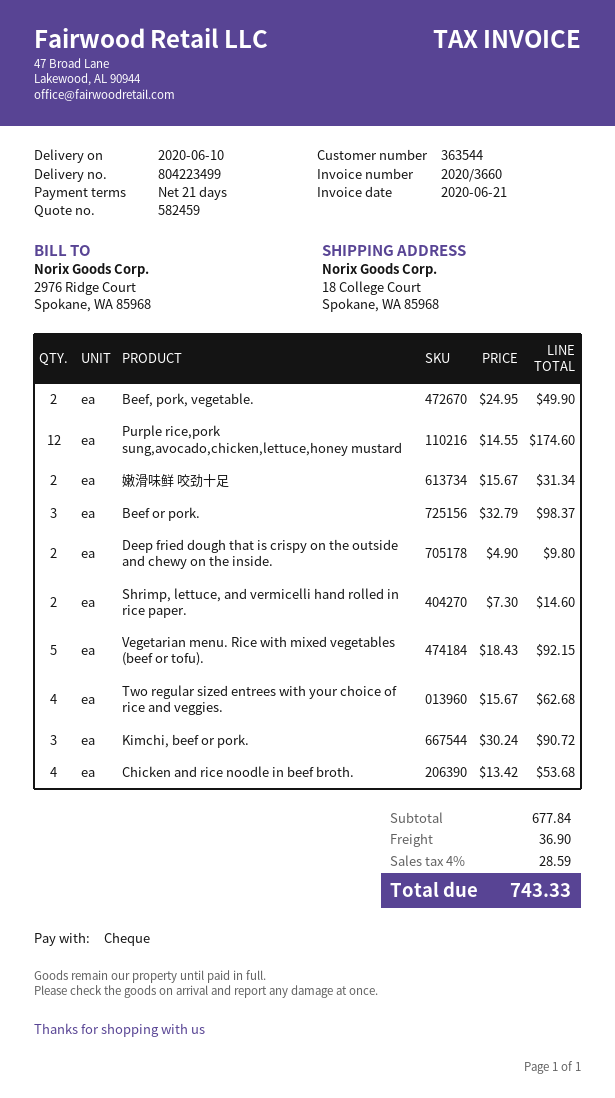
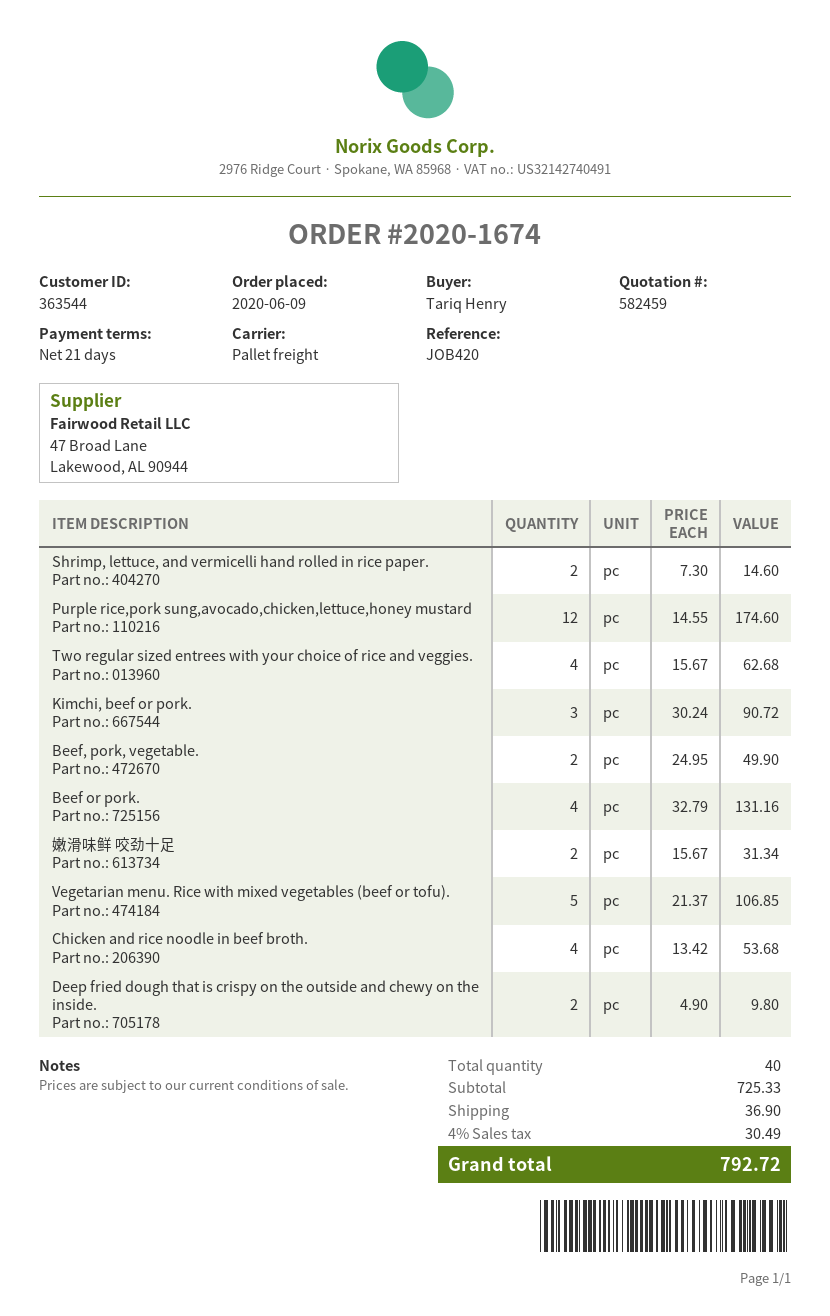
Beef or pork.: 3 x 32.79 = 98.37 -> 4 x 32.79 = 131.16
Vegetarian menu. Rice with mixed vegetables (beef or tofu).: 5 x 18.43 = 92.15 -> 5 x 21.37 = 106.85
subtotal: 677.84 -> 725.33
tax: 4% = 28.59 -> 4% = 30.49
total: 743.33 -> 792.72

